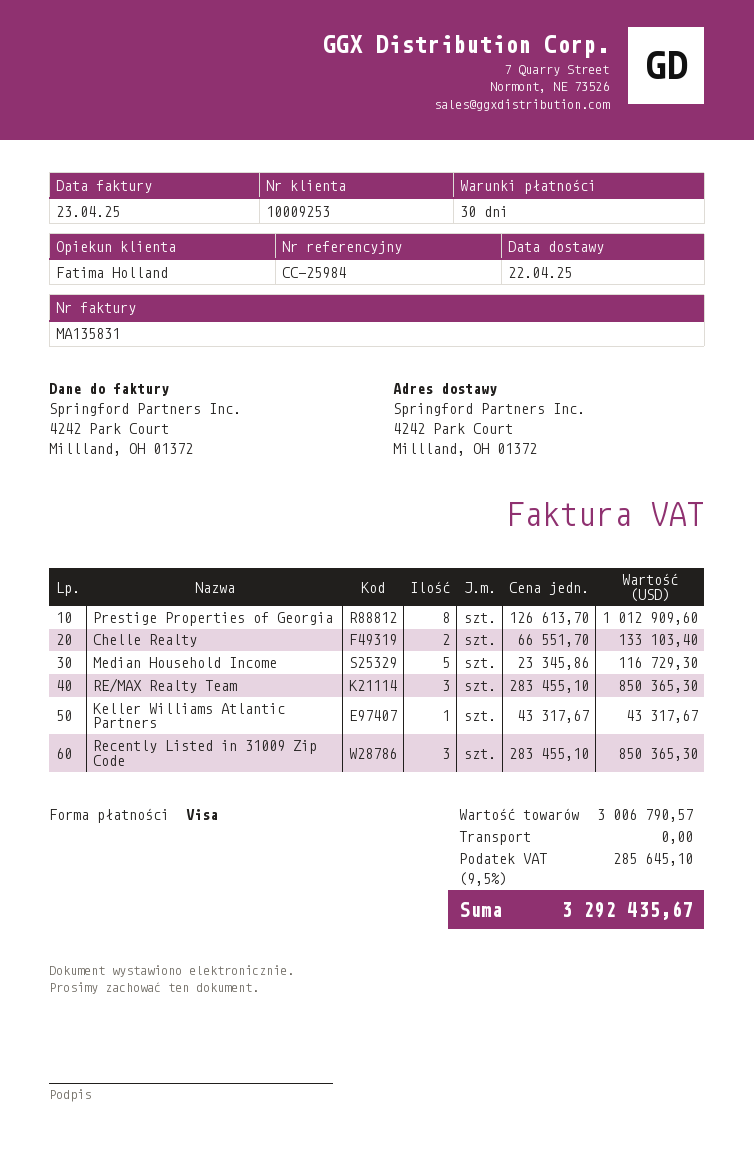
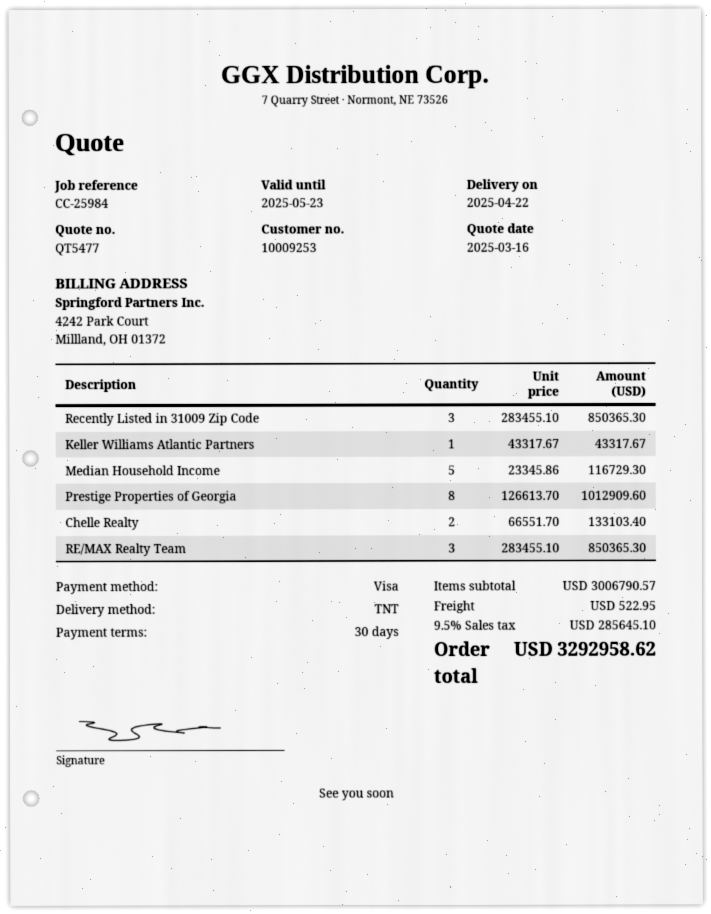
shipping: 0.00 -> 522.95
total: 3292435.67 -> 3292958.62

